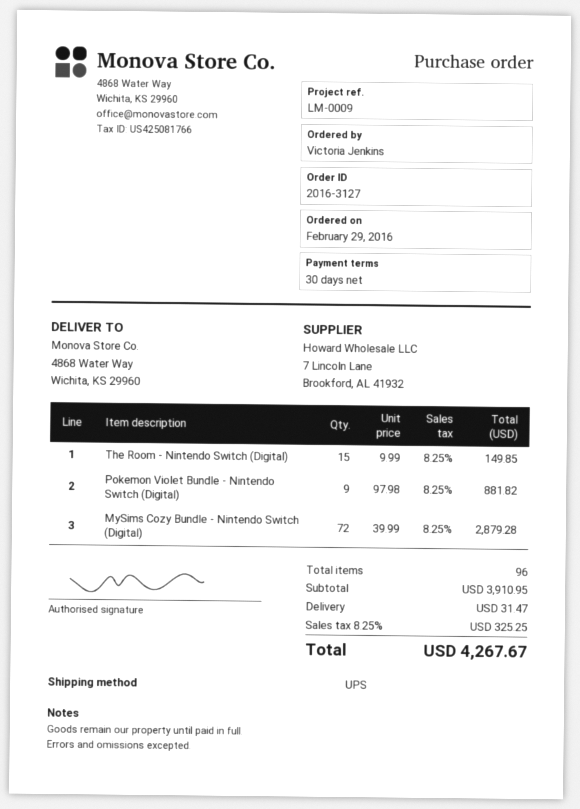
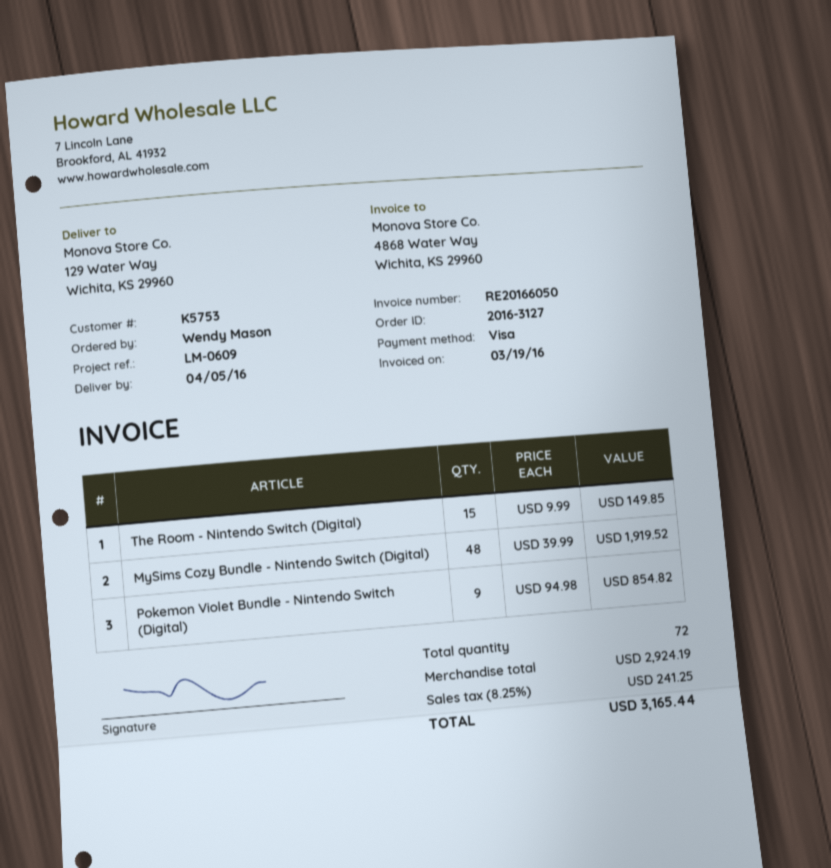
reference: LM-0009 -> LM-0609
ordered by: Victoria Jenkins -> Wendy Mason
ship to: 4868 Water Way, Wichita, KS 29960 -> 129 Water Way, Wichita, KS 29960
Pokemon Violet Bundle - Nintendo Switch (Digital): 9 x 97.98 = 881.82 -> 9 x 94.98 = 854.82
MySims Cozy Bundle - Nintendo Switch (Digital): 72 x 39.99 = 2879.28 -> 48 x 39.99 = 1919.52
total quantity: 96 -> 72
subtotal: 3910.95 -> 2924.19
shipping: 31.47 -> none
tax: 8.25% = 325.25 -> 8.25% = 241.25
total: 4267.67 -> 3165.44

